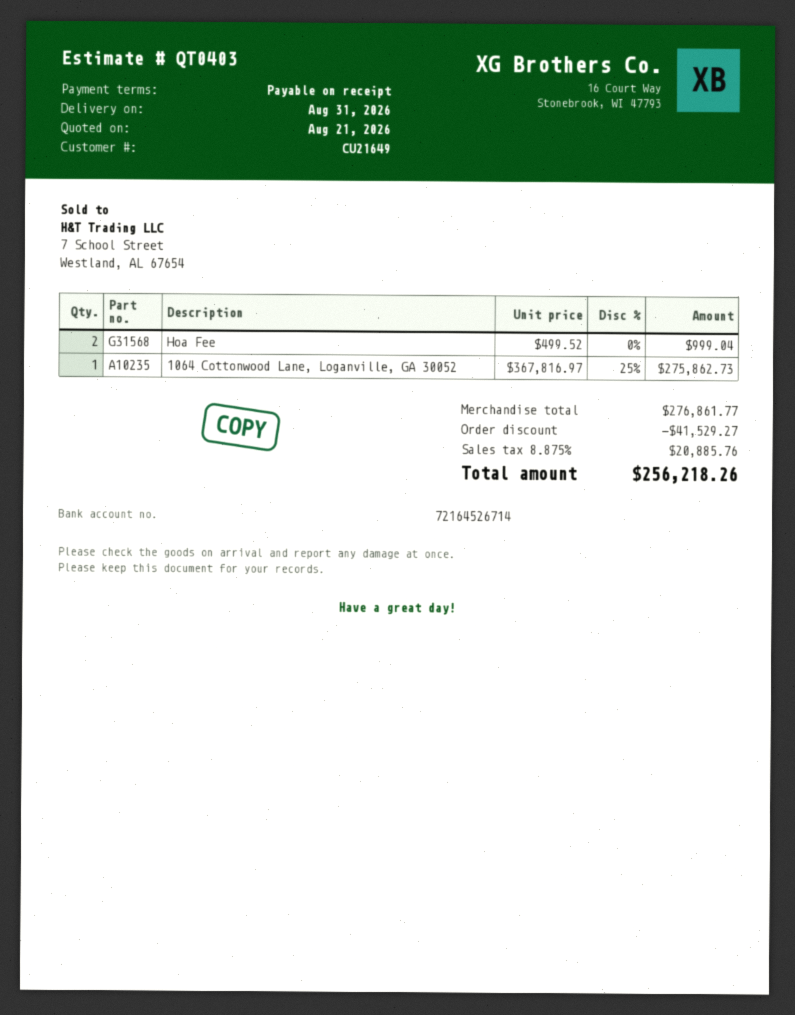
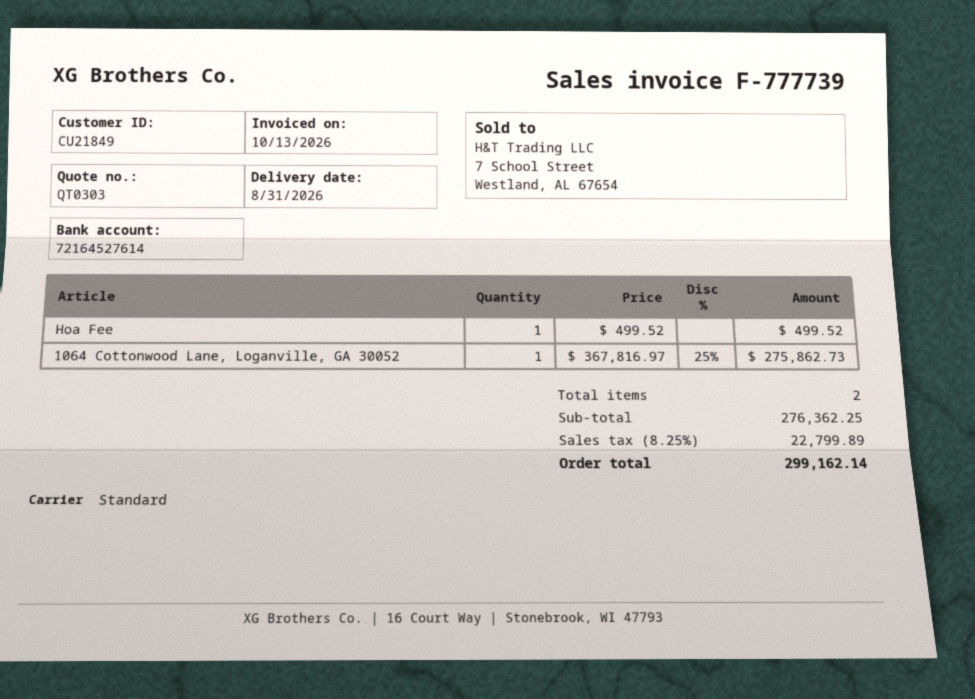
quote number: QT0403 -> QT0303
customer number: CU21649 -> CU21849
bank account: 72164526714 -> 72164527614
Hoa Fee: 2 x 499.52 = 999.04 -> 1 x 499.52 = 499.52
subtotal: 276861.77 -> 276362.25
discount: 41529.27 -> none
tax: 8.875% = 20885.76 -> 8.25% = 22799.89
total: 256218.26 -> 299162.14

